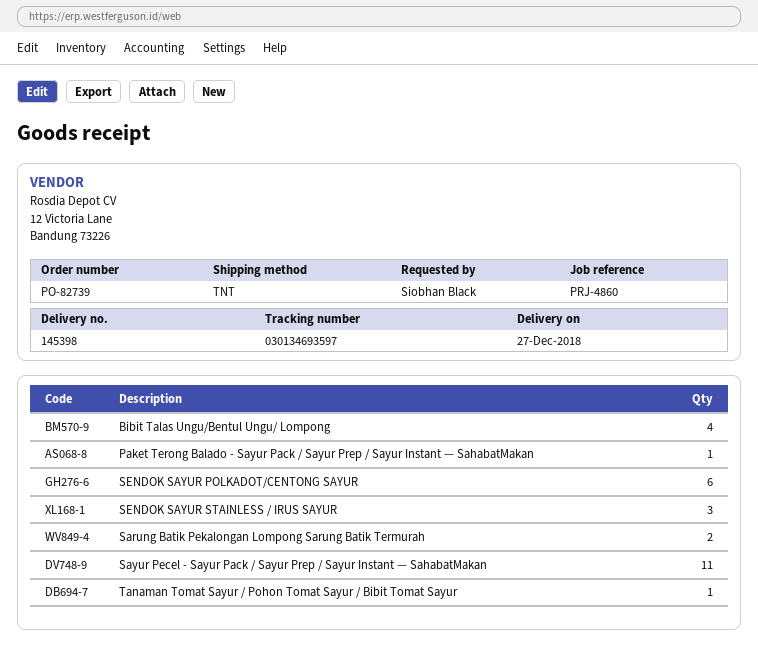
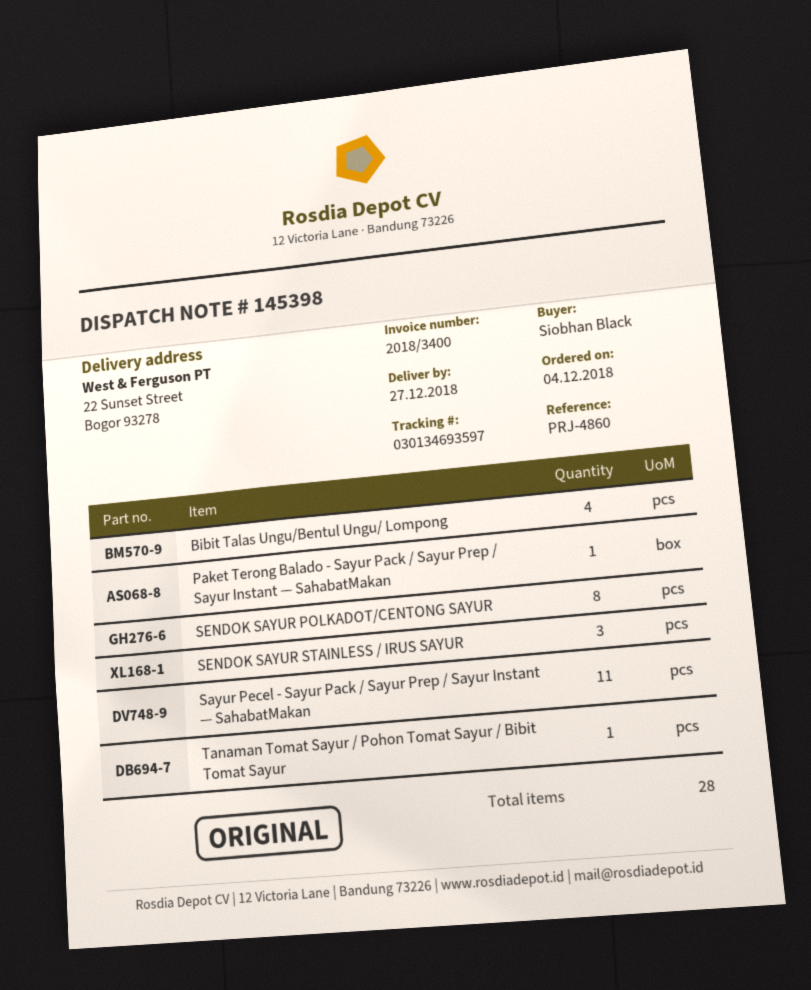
SENDOK SAYUR POLKADOT/CENTONG SAYUR: 6 -> 8
Sarung Batik Pekalongan Lompong Sarung Batik Termurah: 2 -> none

